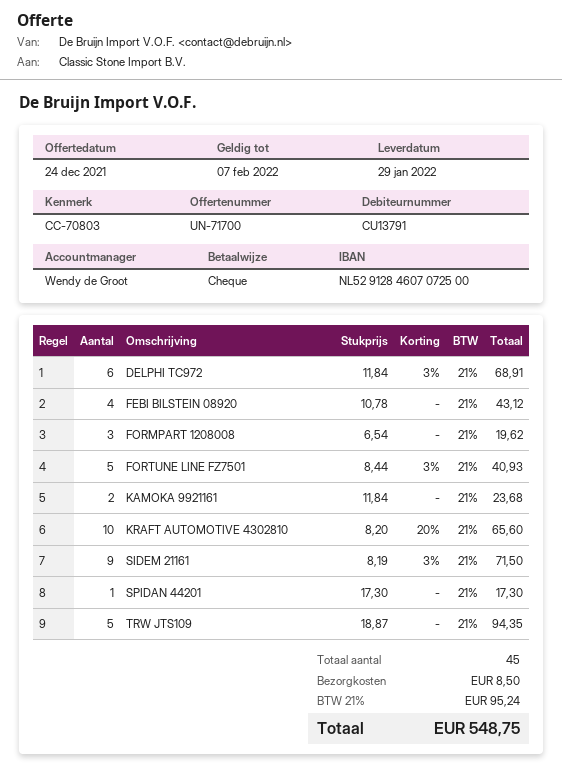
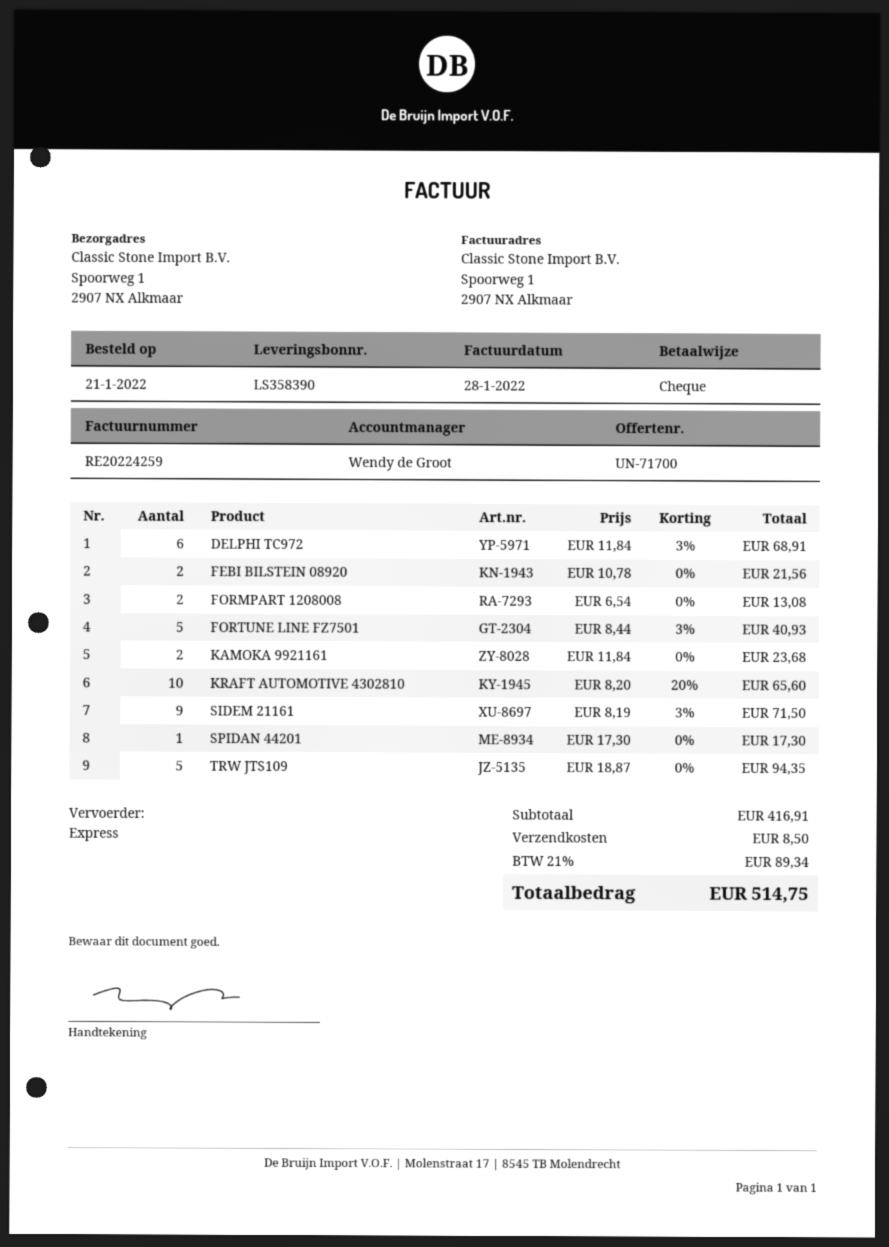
FEBI BILSTEIN 08920: 4 x 10.78 = 43.12 -> 2 x 10.78 = 21.56
FORMPART 1208008: 3 x 6.54 = 19.62 -> 2 x 6.54 = 13.08
tax: 21% = 95.24 -> 21% = 89.34
total: 548.75 -> 514.75

